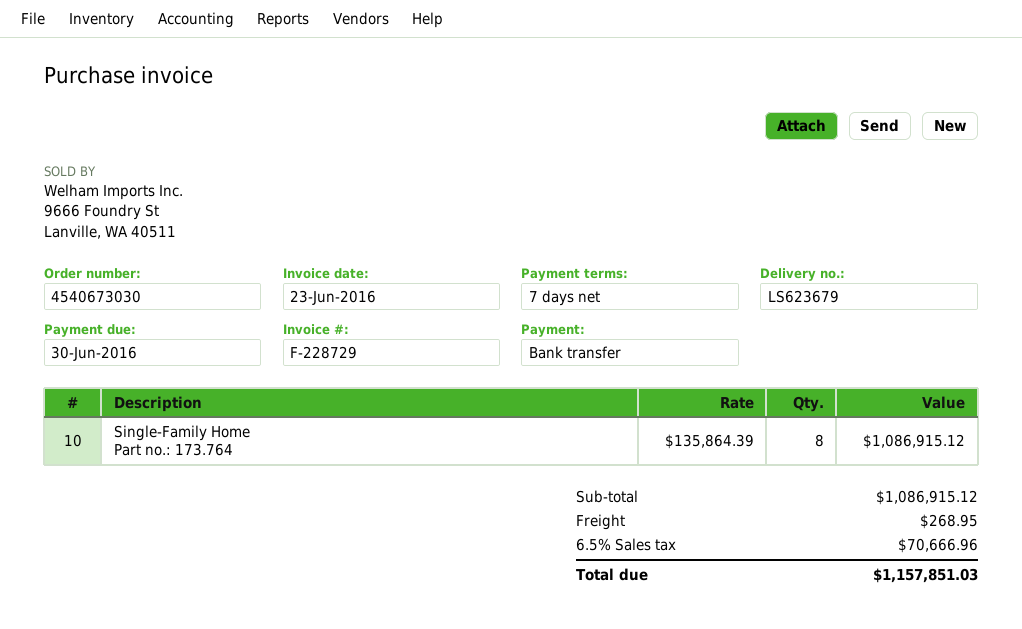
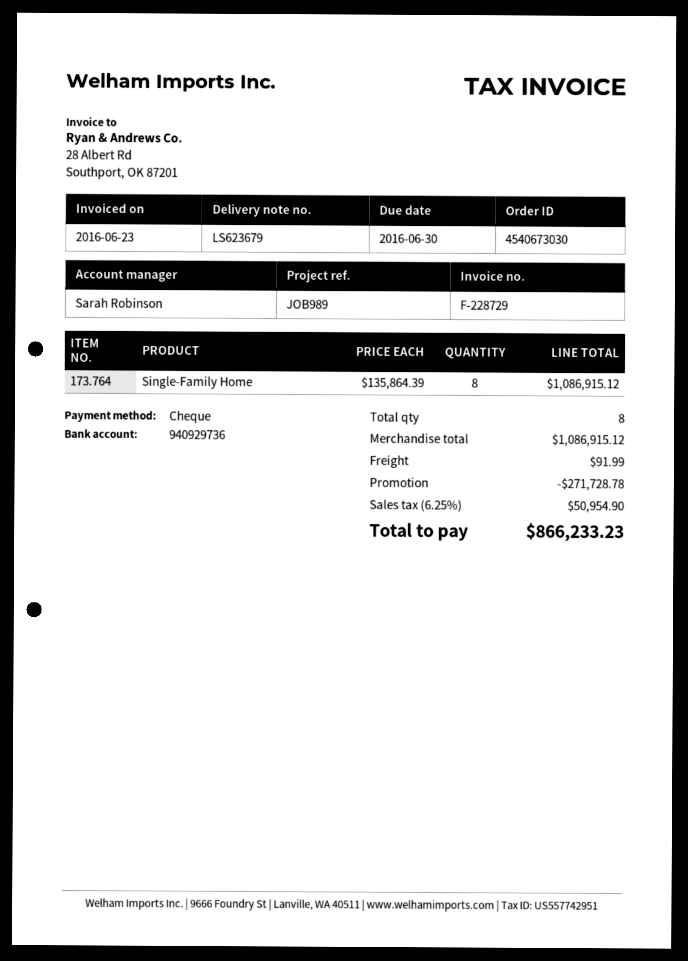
payment method: bank transfer -> cheque
discount: none -> 271728.78
shipping: 268.95 -> 91.99
tax: 6.5% = 70666.96 -> 6.25% = 50954.90
total: 1157851.03 -> 866233.23

